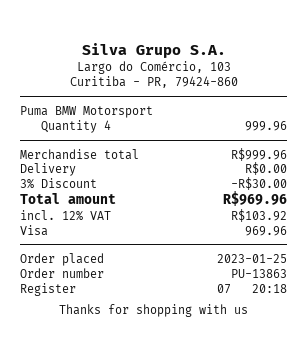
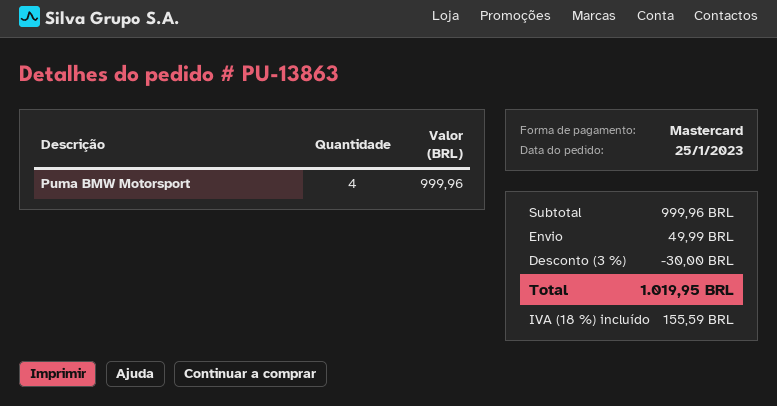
payment method: Visa -> Mastercard
shipping: 0.00 -> 49.99
tax: 12% = 103.92 -> 18% = 155.59
total: 969.96 -> 1019.95

